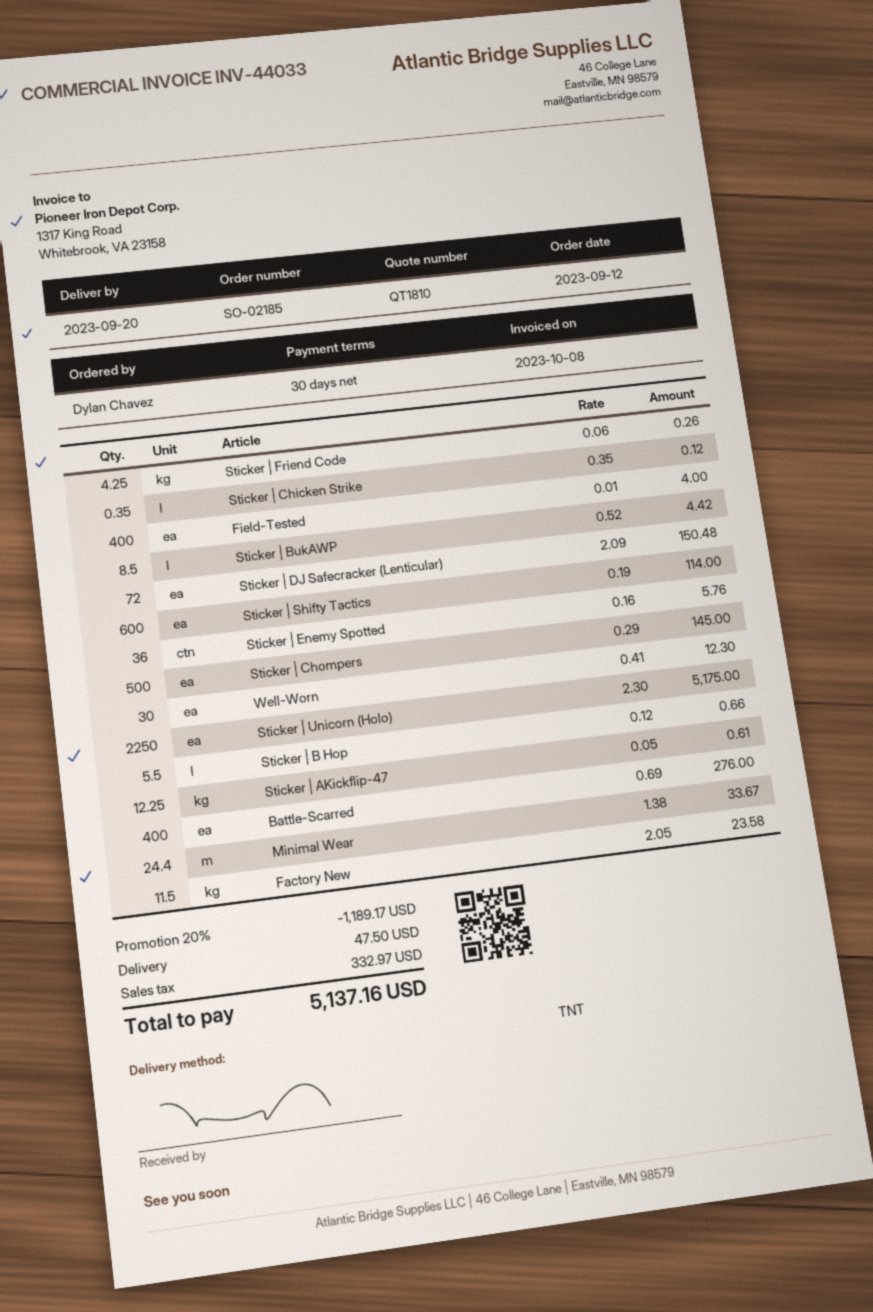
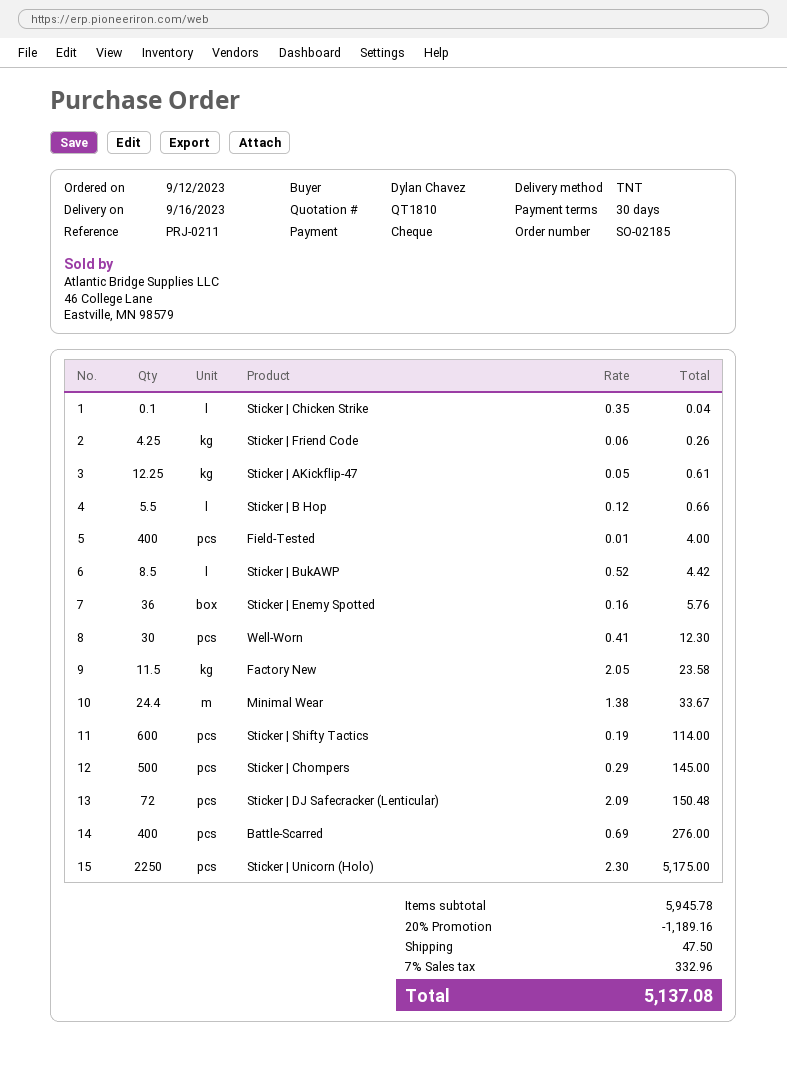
delivery date: 2023-09-20 -> 2023-09-16
Sticker | Chicken Strike: 0.35 x 0.35 = 0.12 -> 0.1 x 0.35 = 0.04
discount: 20% = 1189.17 -> 20% = 1189.16
tax: 332.97 -> 332.96
total: 5137.16 -> 5137.08

